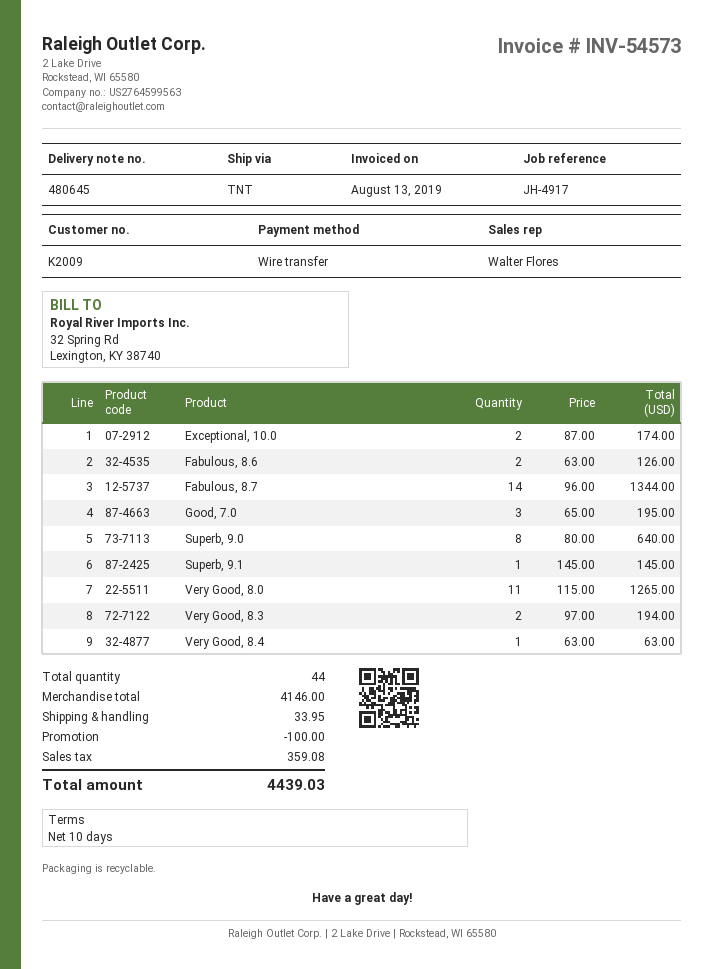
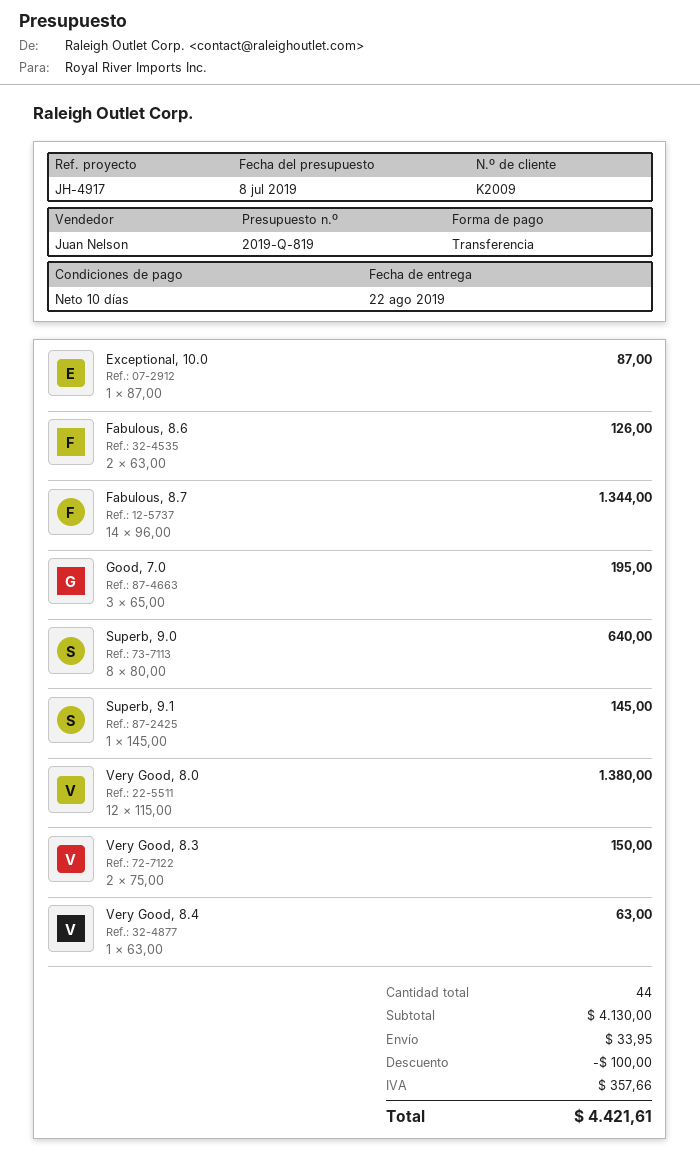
sales rep: Walter Flores -> Juan Nelson
Exceptional, 10.0: 2 x 87.00 = 174.00 -> 1 x 87.00 = 87.00
Very Good, 8.0: 11 x 115.00 = 1265.00 -> 12 x 115.00 = 1380.00
Very Good, 8.3: 2 x 97.00 = 194.00 -> 2 x 75.00 = 150.00
subtotal: 4146.00 -> 4130.00
tax: 359.08 -> 357.66
total: 4439.03 -> 4421.61

